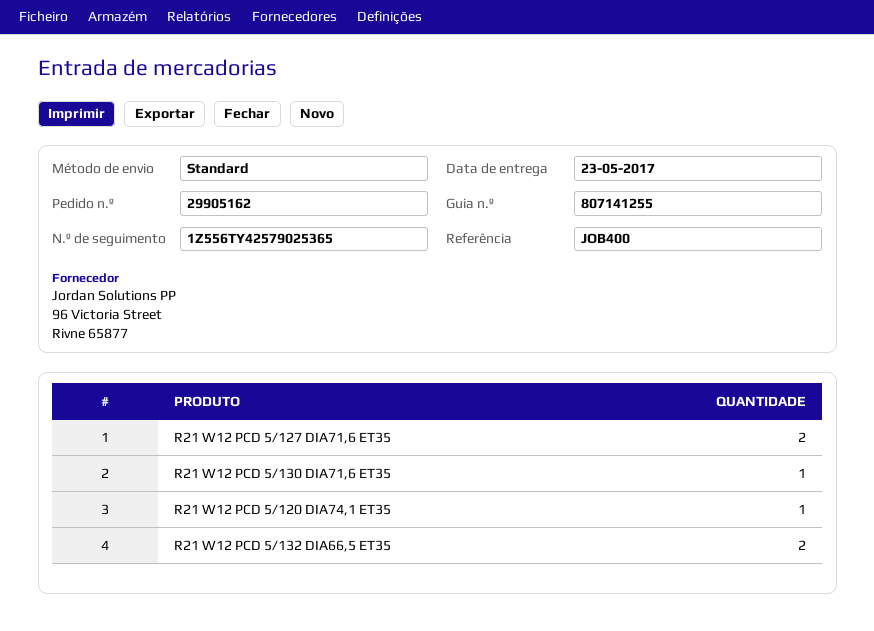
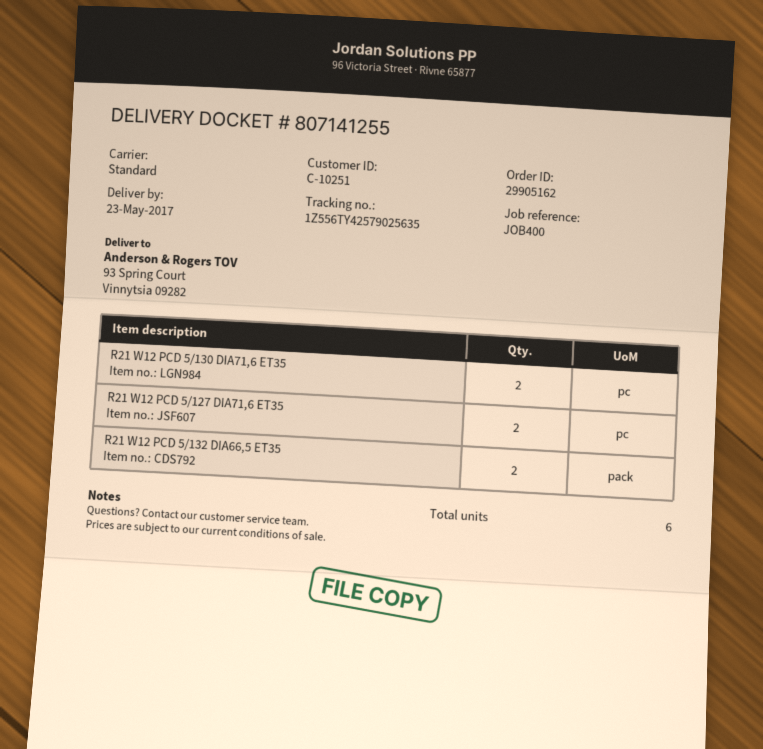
tracking number: 1Z556TY42579025365 -> 1Z556TY42579025635
R21 W12 PCD 5/130 DIA71,6 ET35: 1 -> 2
R21 W12 PCD 5/120 DIA74,1 ET35: 1 -> none

